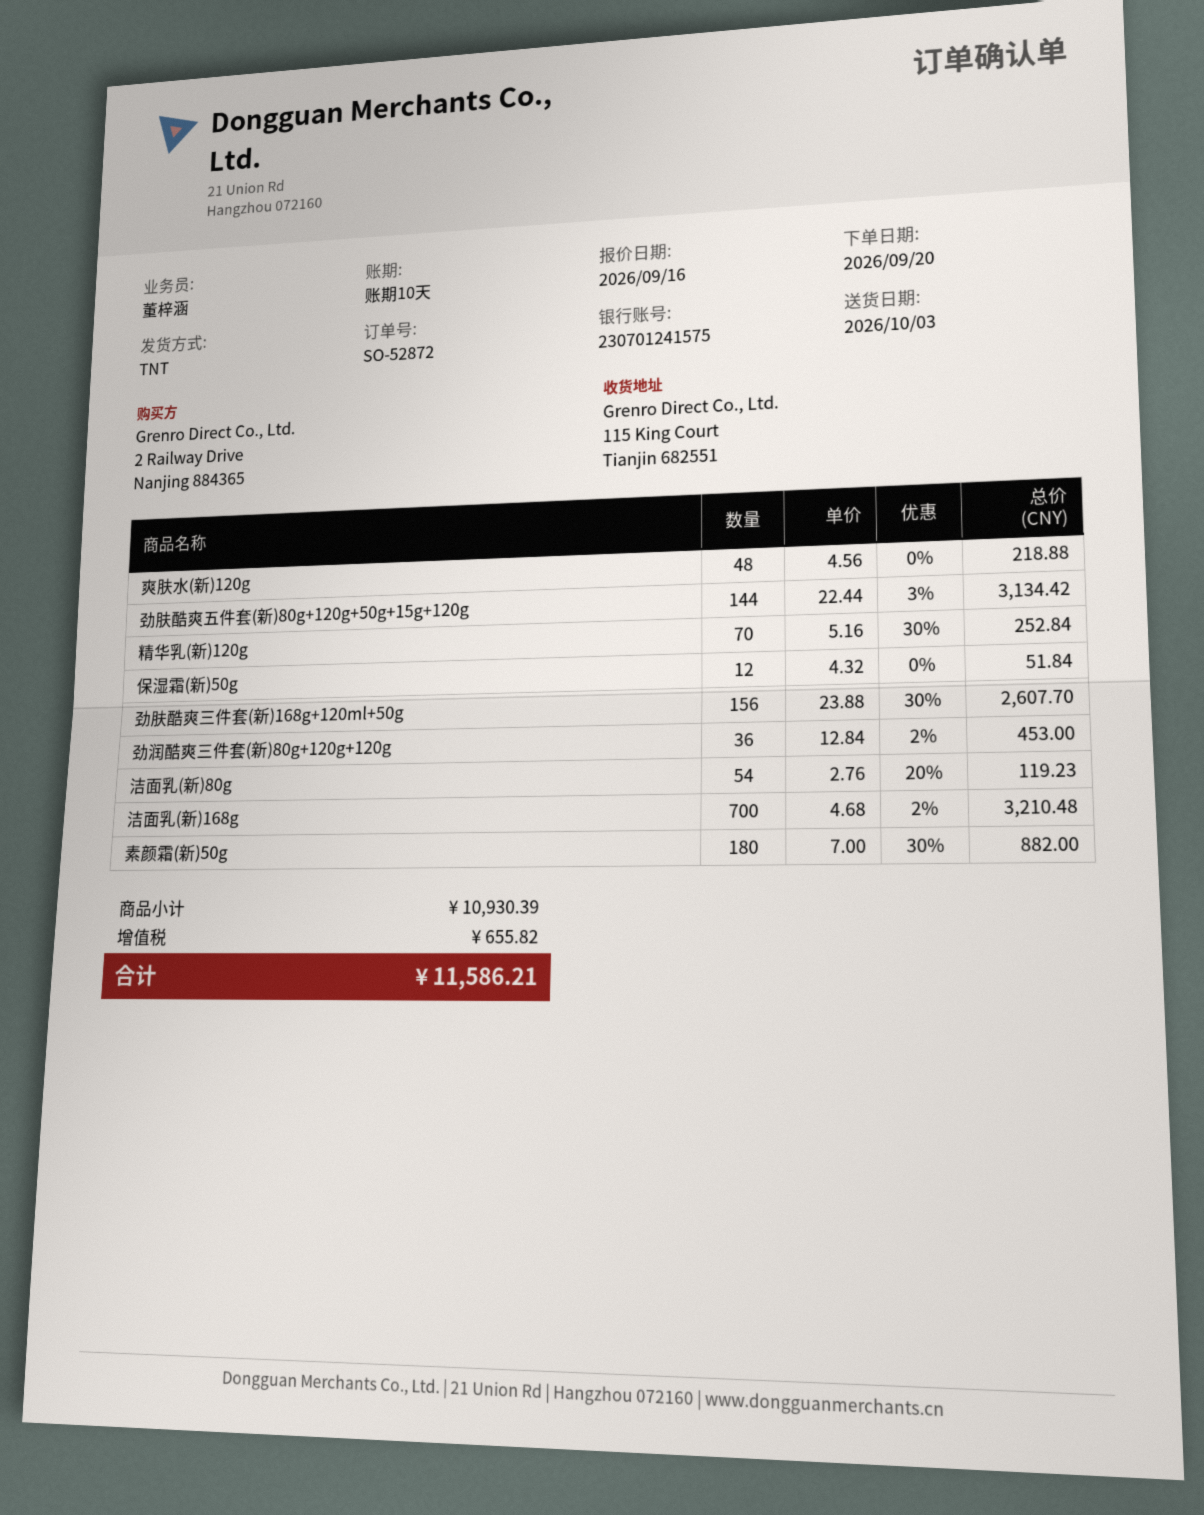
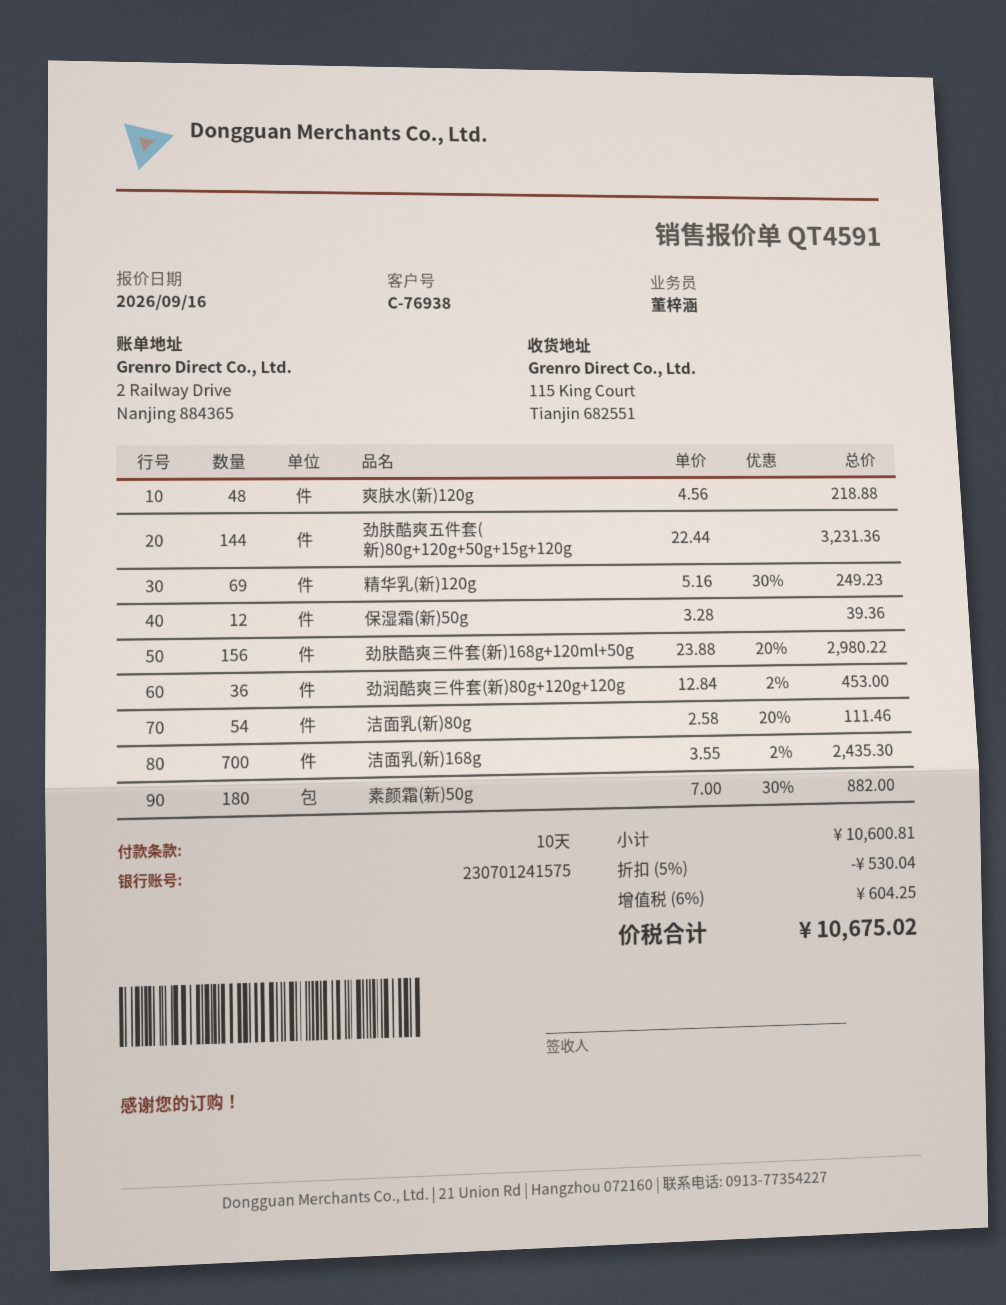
劲肤酷爽五件套(新)80g+120g+50g+15g+120g: 144 x 22.44 - 3% = 3134.42 -> 144 x 22.44 = 3231.36
精华乳(新)120g: 70 x 5.16 - 30% = 252.84 -> 69 x 5.16 - 30% = 249.23
保湿霜(新)50g: 12 x 4.32 = 51.84 -> 12 x 3.28 = 39.36
劲肤酷爽三件套(新)168g+120ml+50g: 156 x 23.88 - 30% = 2607.70 -> 156 x 23.88 - 20% = 2980.22
洁面乳(新)80g: 54 x 2.76 - 20% = 119.23 -> 54 x 2.58 - 20% = 111.46
洁面乳(新)168g: 700 x 4.68 - 2% = 3210.48 -> 700 x 3.55 - 2% = 2435.30
subtotal: 10930.39 -> 10600.81
discount: none -> 5% = 530.04
tax: 655.82 -> 604.25
total: 11586.21 -> 10675.02

